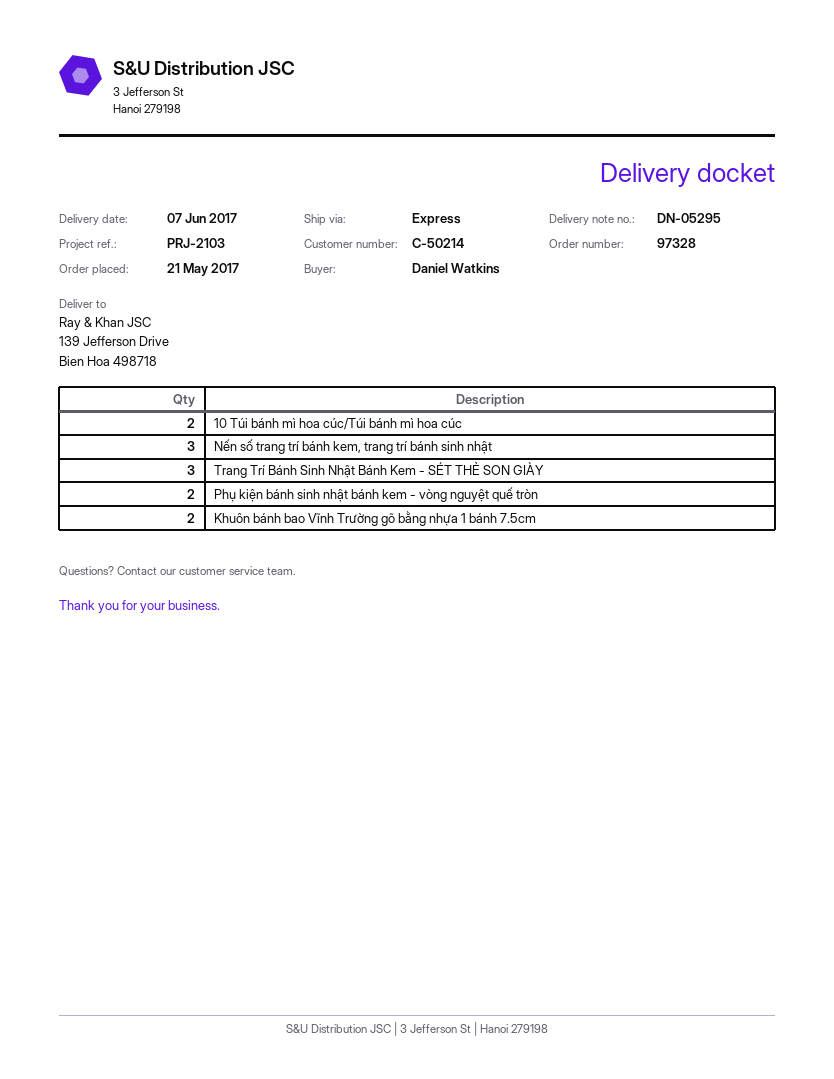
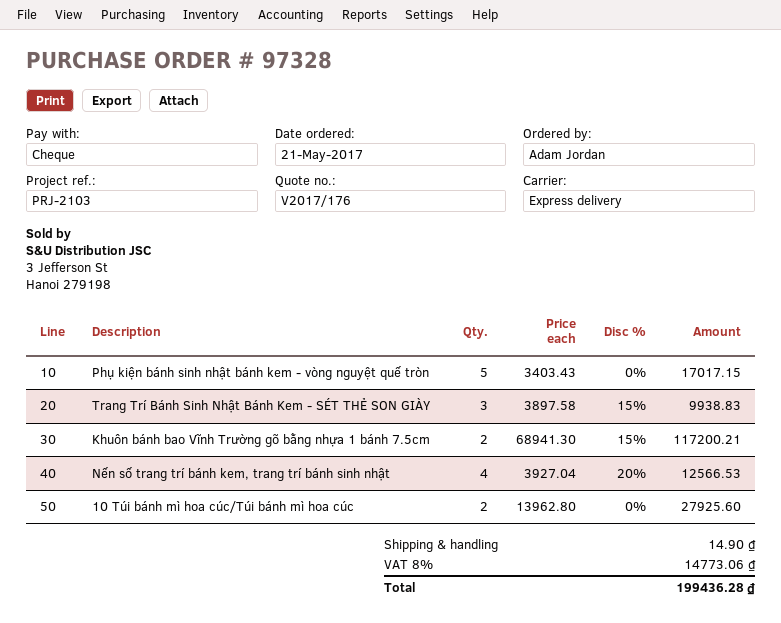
ordered by: Daniel Watkins -> Adam Jordan
Nến số trang trí bánh kem, trang trí bánh sinh nhật: 3 -> 4
Phụ kiện bánh sinh nhật bánh kem - vòng nguyệt quế tròn: 2 -> 5

